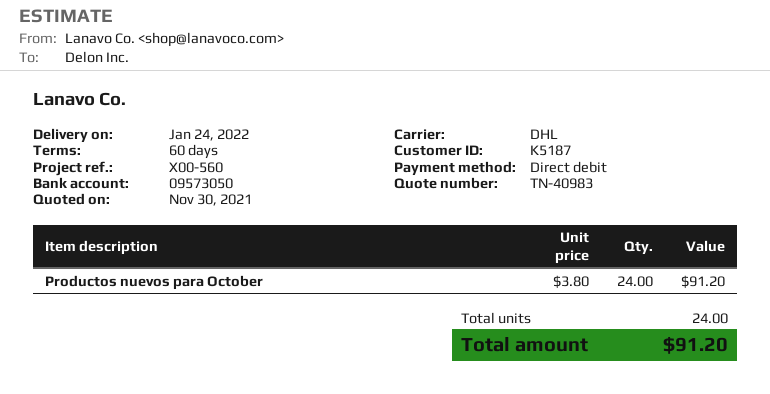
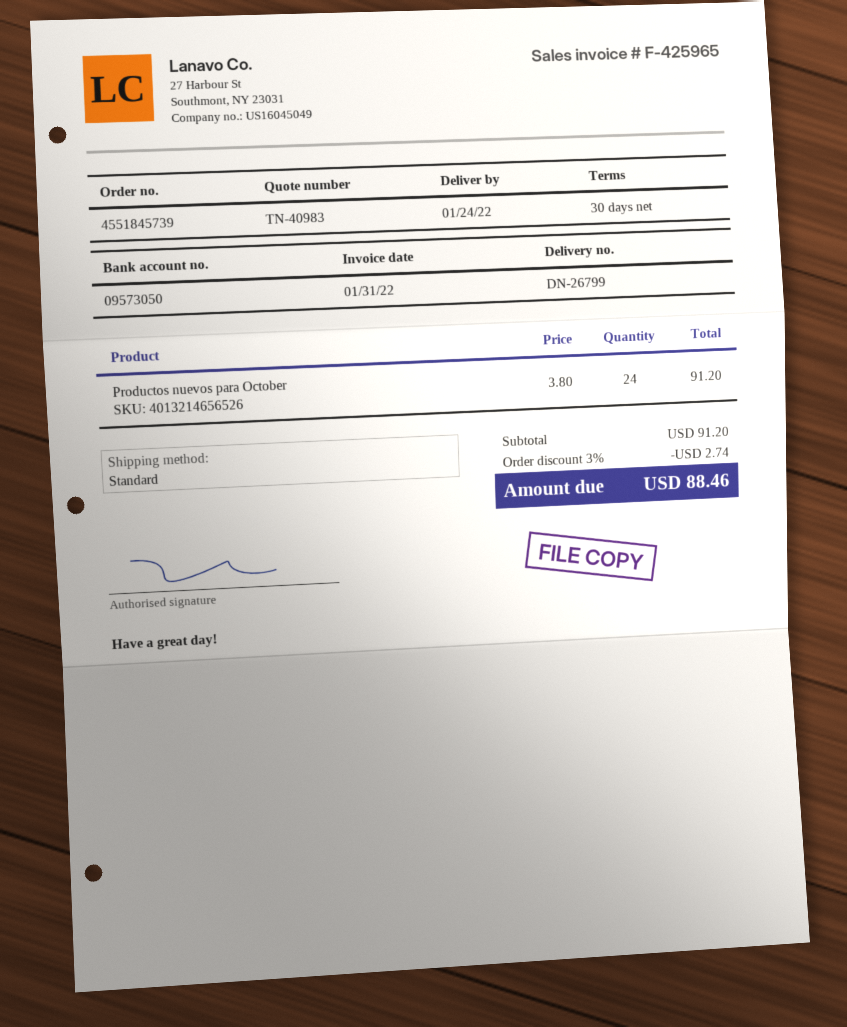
payment terms: 60 days -> 30 days
shipping method: DHL -> standard
discount: none -> 3% = 2.74
total: 91.20 -> 88.46

